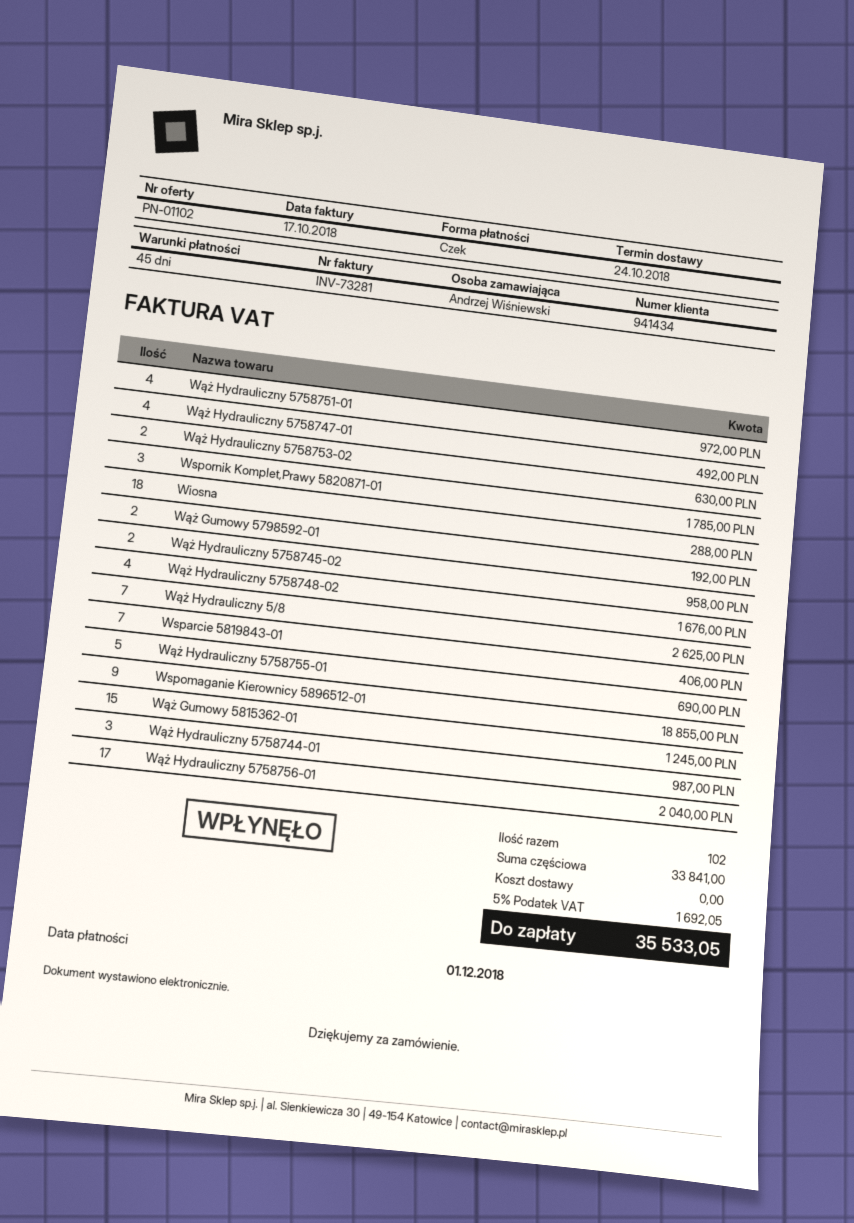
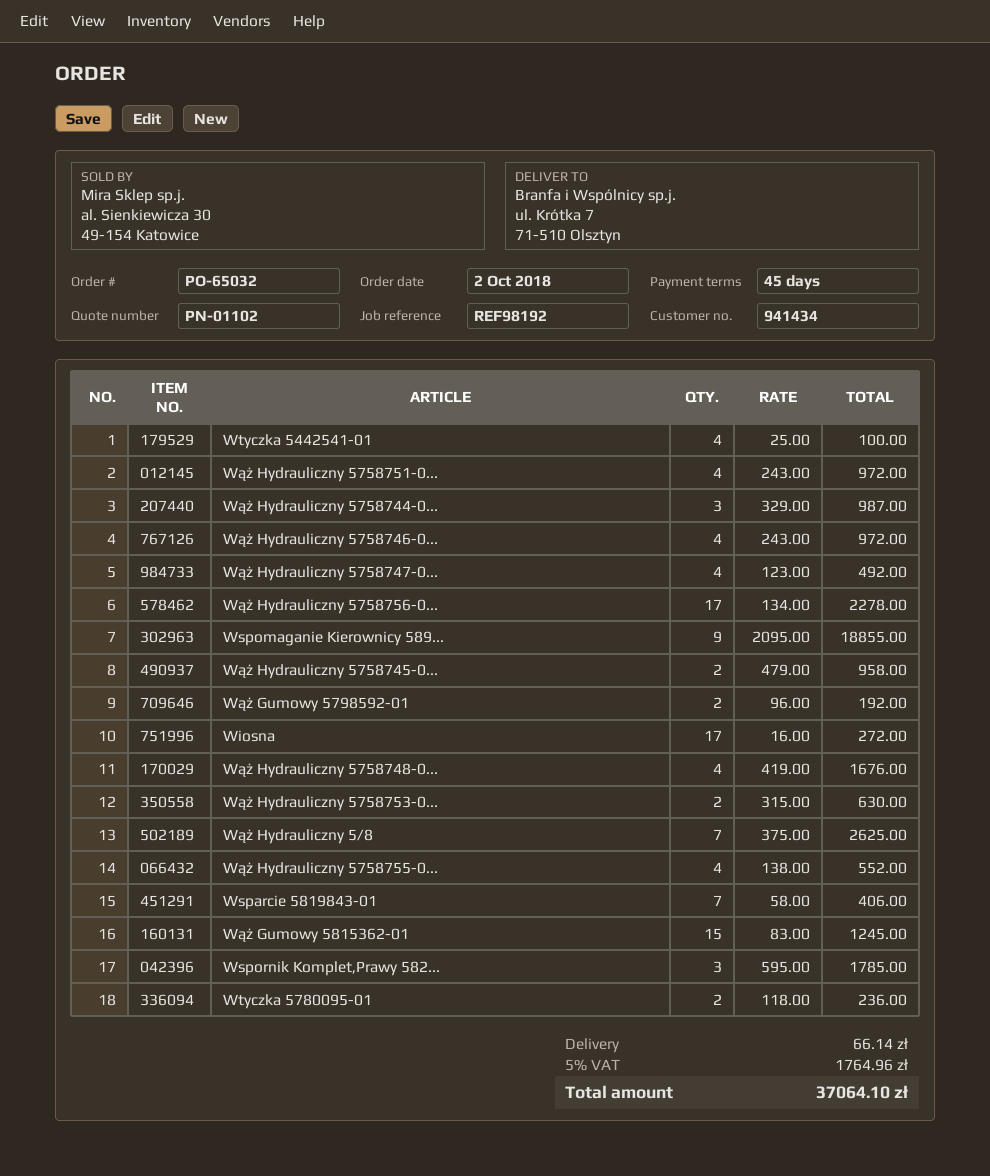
Wiosna: 18 for 288.00 -> 17 for 272.00
Wąż Hydrauliczny 5758755-01: 5 for 690.00 -> 4 for 552.00
Wąż Hydrauliczny 5758756-01: 17 for 2040.00 -> 17 for 2278.00
Wtyczka 5442541-01: none -> 4 for 100.00
Wąż Hydrauliczny 5758746-0...: none -> 4 for 972.00
Wtyczka 5780095-01: none -> 2 for 236.00
shipping: 0.00 -> 66.14
tax: 5% = 1692.05 -> 5% = 1764.96
total: 35533.05 -> 37064.10

